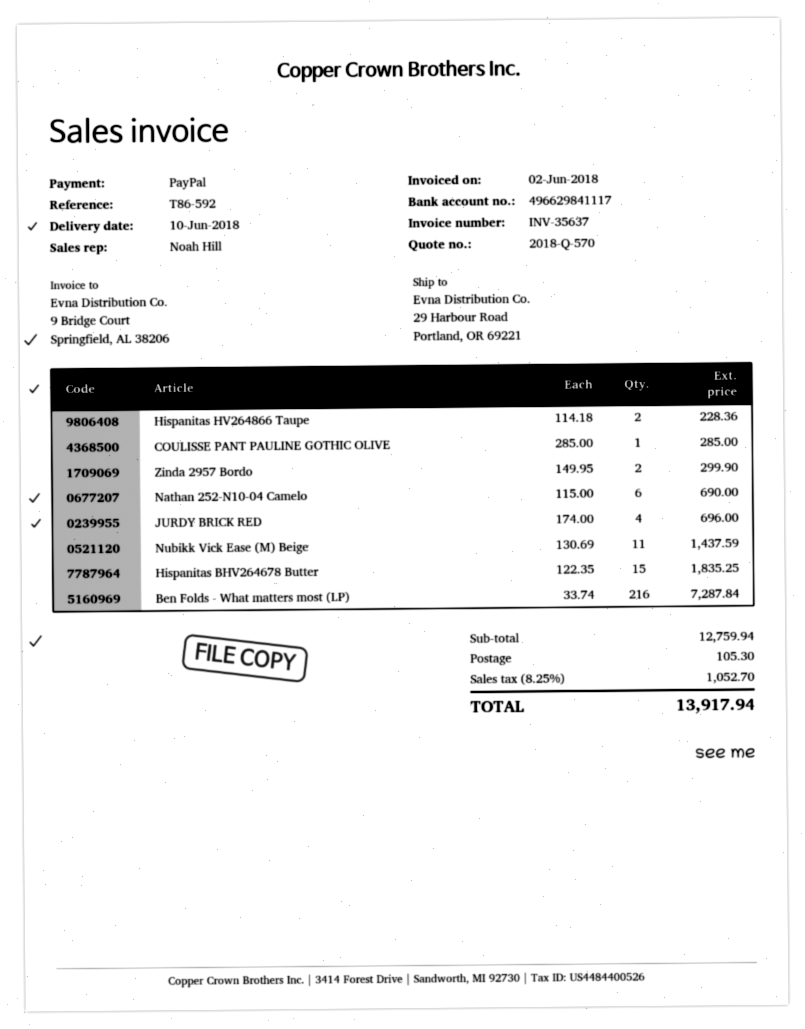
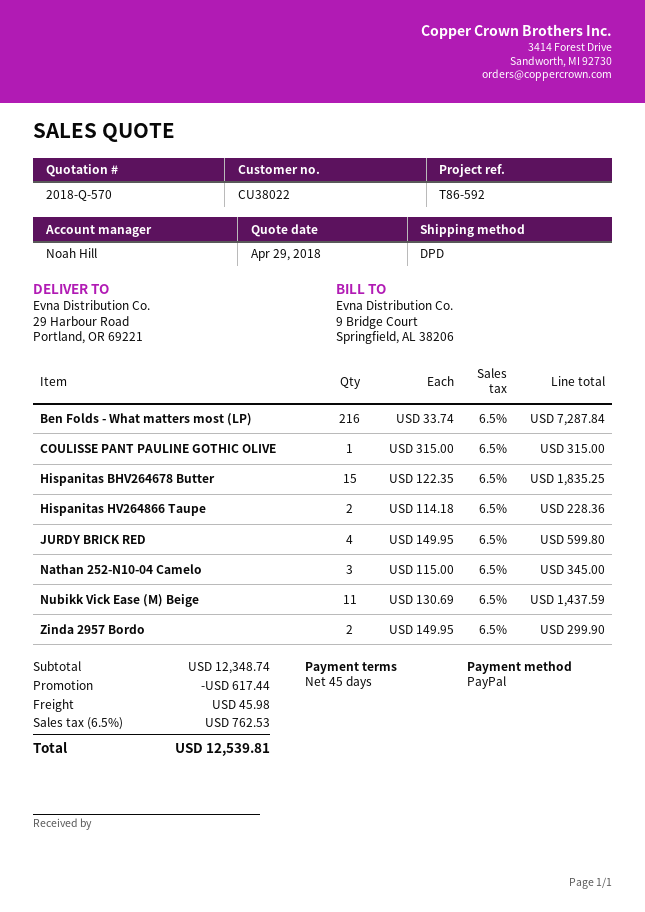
COULISSE PANT PAULINE GOTHIC OLIVE: 1 x 285.00 = 285.00 -> 1 x 315.00 = 315.00
Nathan 252-N10-04 Camelo: 6 x 115.00 = 690.00 -> 3 x 115.00 = 345.00
JURDY BRICK RED: 4 x 174.00 = 696.00 -> 4 x 149.95 = 599.80
subtotal: 12759.94 -> 12348.74
discount: none -> 617.44
shipping: 105.30 -> 45.98
tax: 8.25% = 1052.70 -> 6.5% = 762.53
total: 13917.94 -> 12539.81

